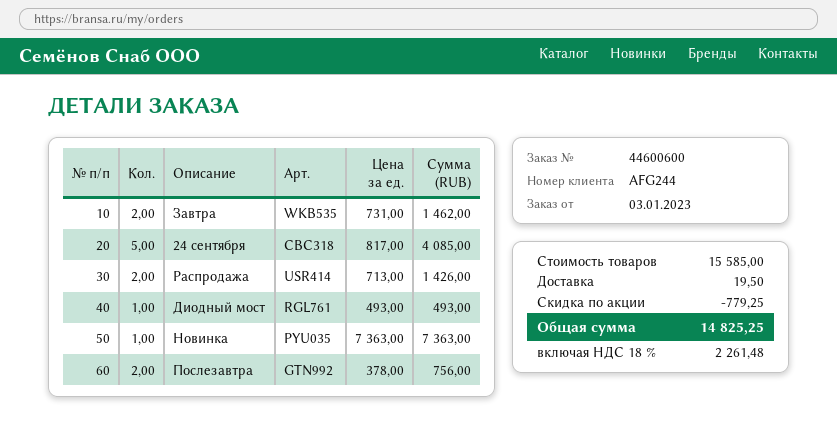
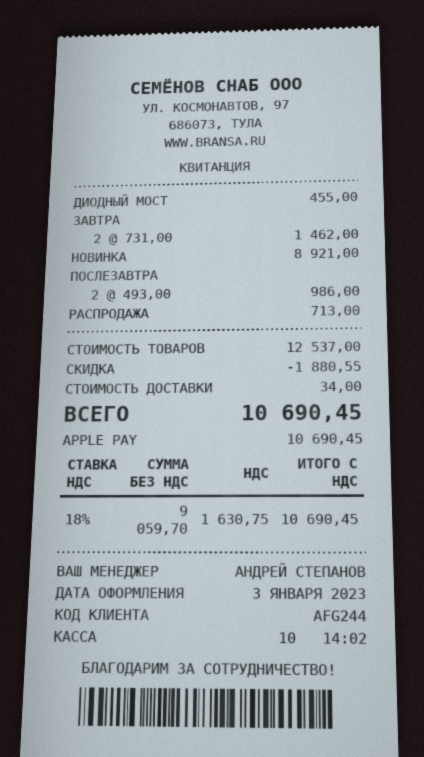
24 сентября: 5 x 817.00 = 4085.00 -> none
Распродажа: 2 x 713.00 = 1426.00 -> 1 x 713.00 = 713.00
Диодный мост: 1 x 493.00 = 493.00 -> 1 x 455.00 = 455.00
Новинка: 1 x 7363.00 = 7363.00 -> 1 x 8921.00 = 8921.00
Послезавтра: 2 x 378.00 = 756.00 -> 2 x 493.00 = 986.00
subtotal: 15585.00 -> 12537.00
discount: 779.25 -> 1880.55
shipping: 19.50 -> 34.00
tax: 18% = 2261.48 -> 18% = 1630.75
total: 14825.25 -> 10690.45

